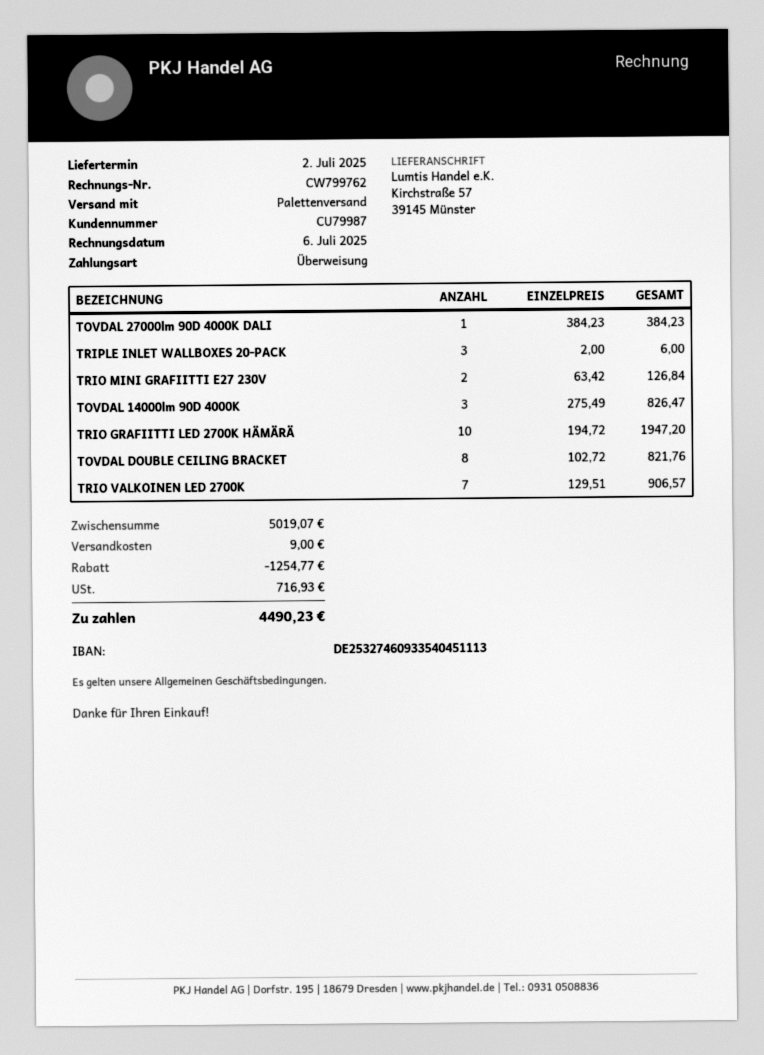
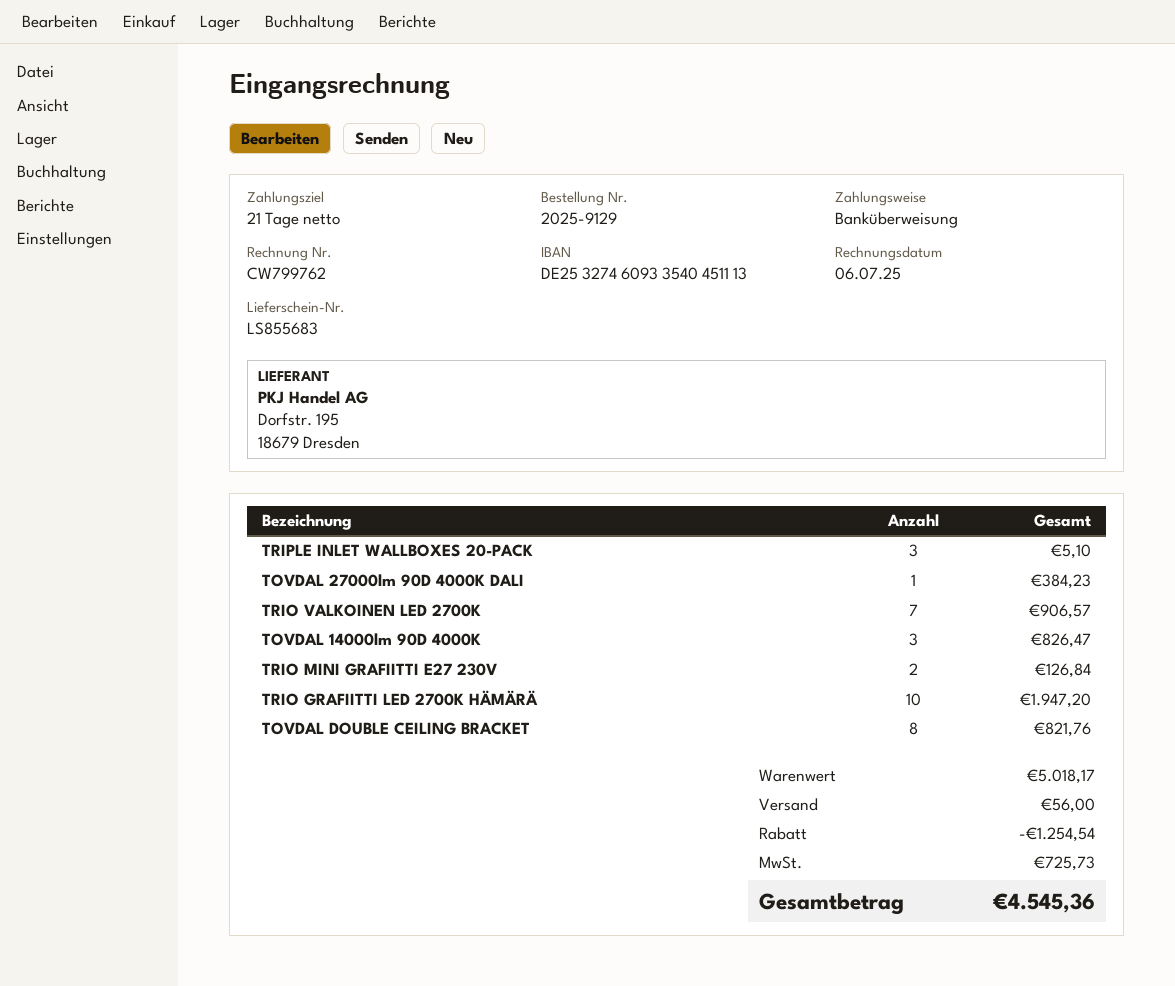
TRIPLE INLET WALLBOXES 20-PACK: 3 for 6.00 -> 3 for 5.10
subtotal: 5019.07 -> 5018.17
discount: 1254.77 -> 1254.54
shipping: 9.00 -> 56.00
tax: 716.93 -> 725.73
total: 4490.23 -> 4545.36

